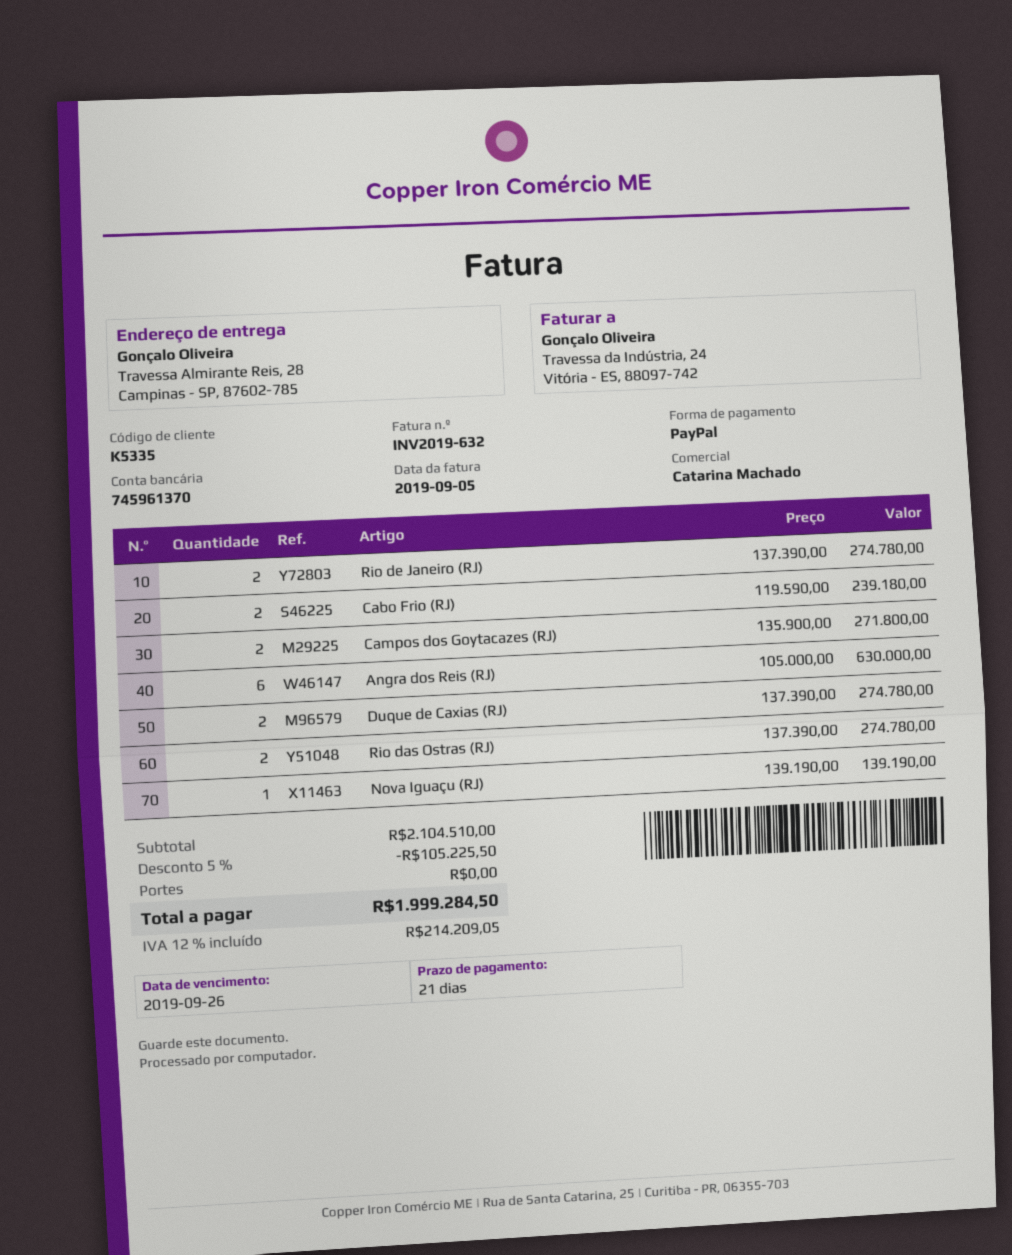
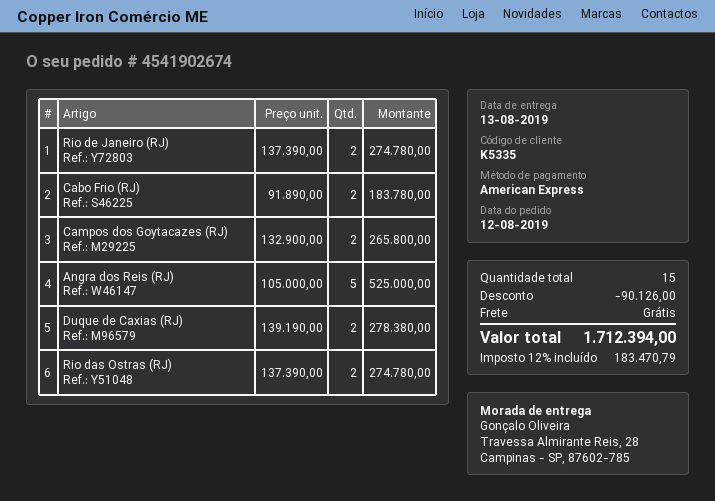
payment method: PayPal -> American Express
Cabo Frio (RJ): 2 x 119590.00 = 239180.00 -> 2 x 91890.00 = 183780.00
Campos dos Goytacazes (RJ): 2 x 135900.00 = 271800.00 -> 2 x 132900.00 = 265800.00
Angra dos Reis (RJ): 6 x 105000.00 = 630000.00 -> 5 x 105000.00 = 525000.00
Duque de Caxias (RJ): 2 x 137390.00 = 274780.00 -> 2 x 139190.00 = 278380.00
Nova Iguaçu (RJ): 1 x 139190.00 = 139190.00 -> none
discount: 105225.50 -> 90126.00
tax: 12% = 214209.05 -> 12% = 183470.79
total: 1999284.50 -> 1712394.00

